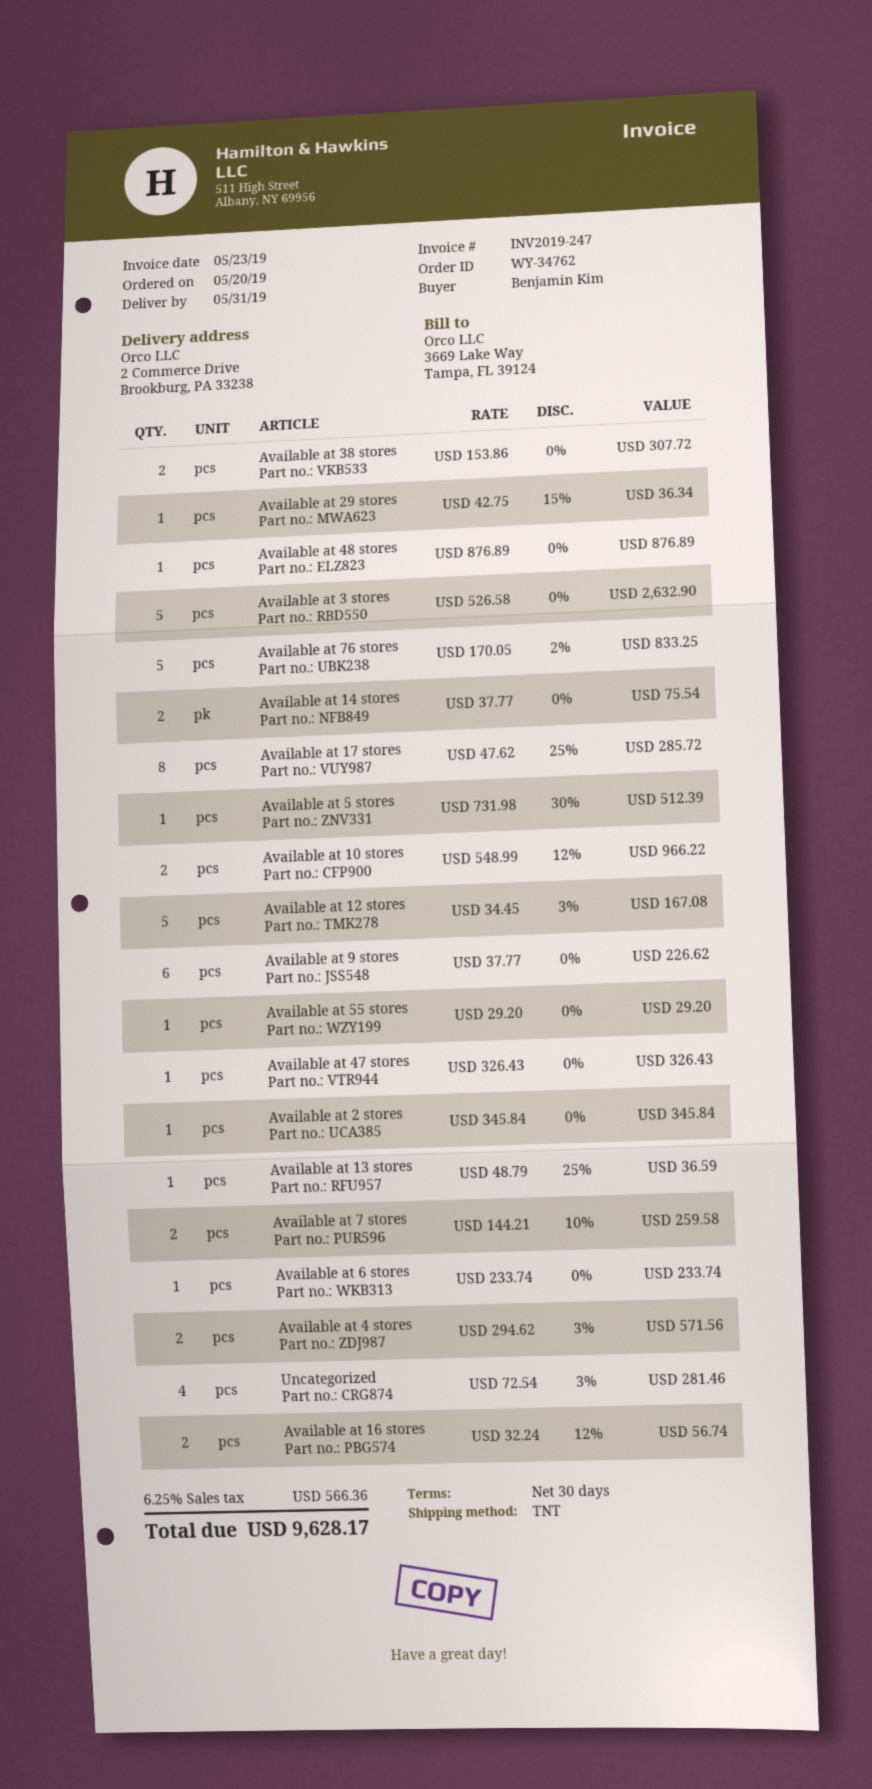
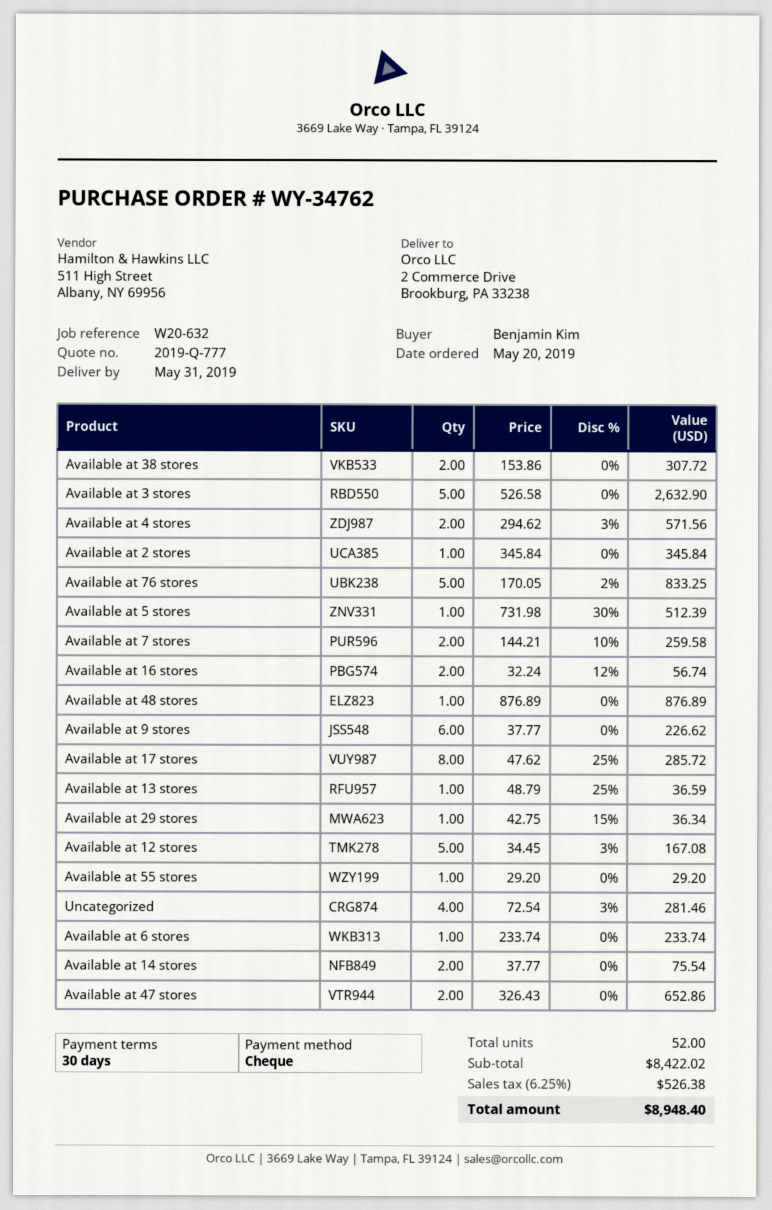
Available at 10 stores: 2 x 548.99 - 12% = 966.22 -> none
Available at 47 stores: 1 x 326.43 = 326.43 -> 2 x 326.43 = 652.86
tax: 6.25% = 566.36 -> 6.25% = 526.38
total: 9628.17 -> 8948.40

